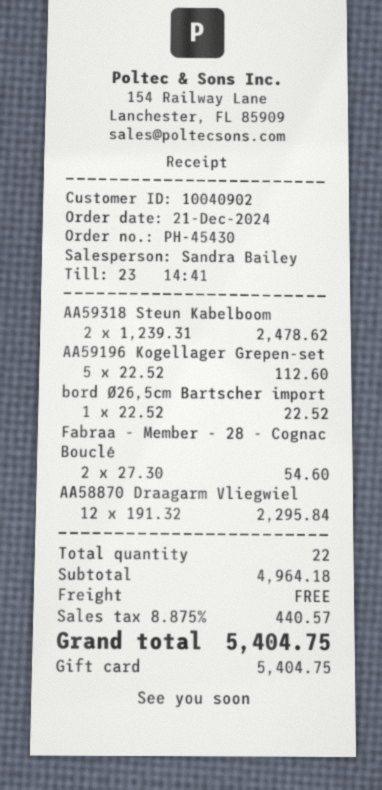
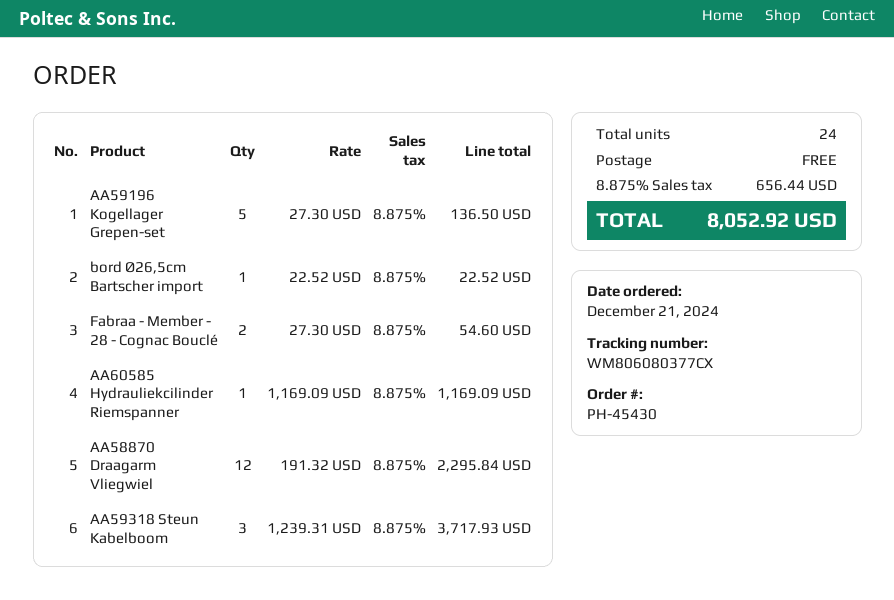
AA59318 Steun Kabelboom: 2 x 1239.31 = 2478.62 -> 3 x 1239.31 = 3717.93
AA59196 Kogellager Grepen-set: 5 x 22.52 = 112.60 -> 5 x 27.30 = 136.50
AA60585 Hydrauliekcilinder Riemspanner: none -> 1 x 1169.09 = 1169.09
total quantity: 22 -> 24
tax: 8.875% = 440.57 -> 8.875% = 656.44
total: 5404.75 -> 8052.92

